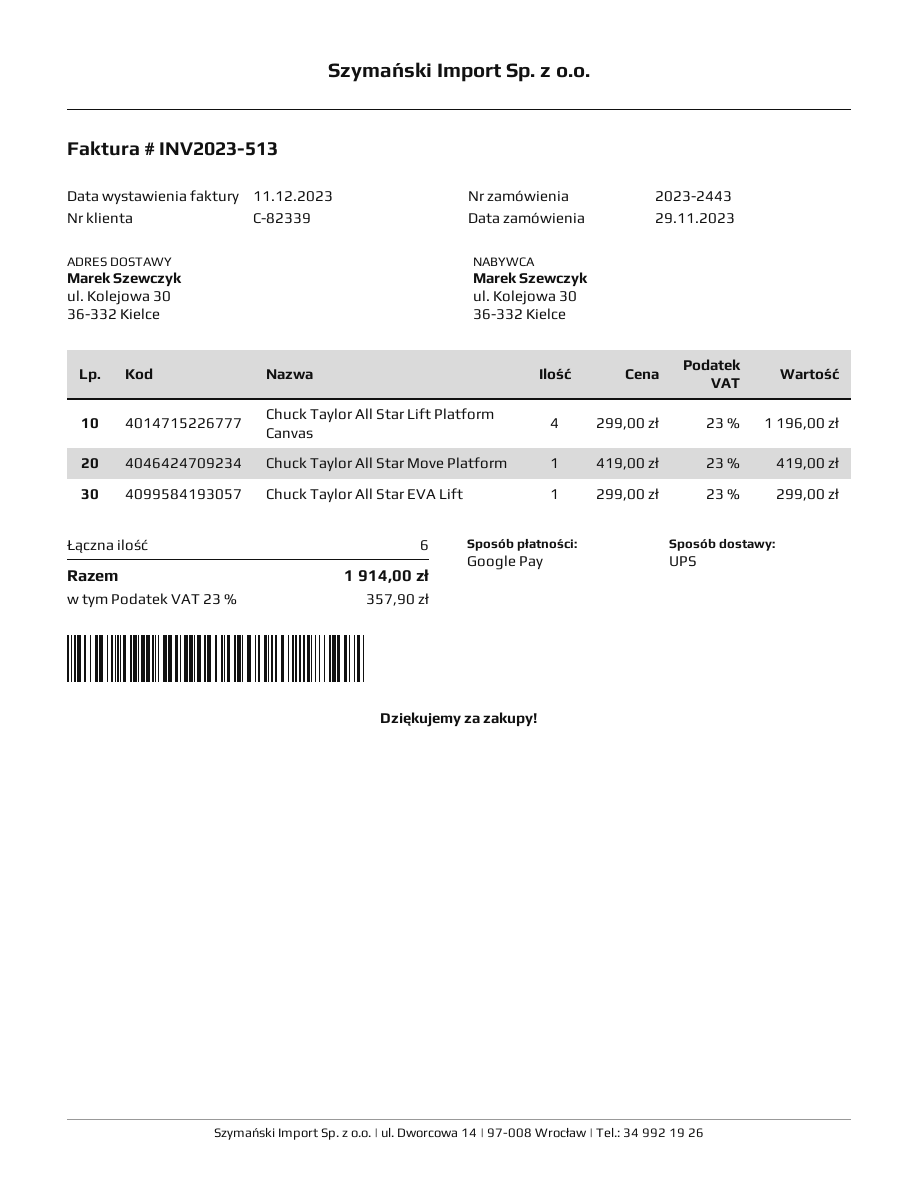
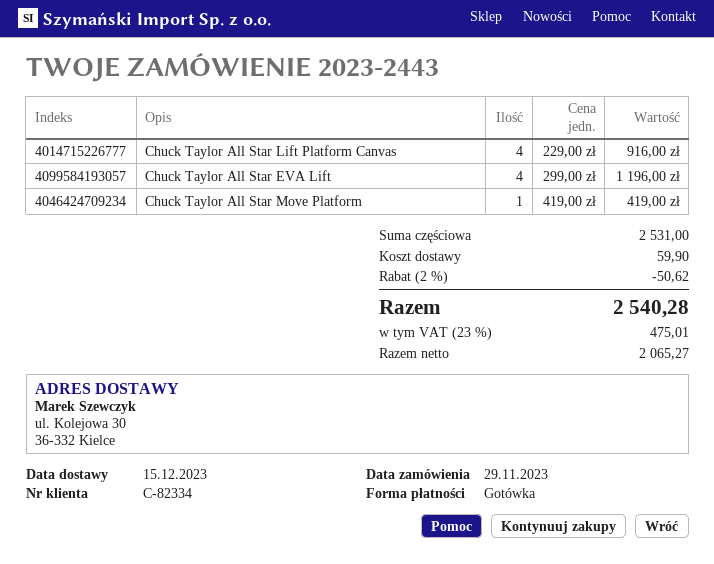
customer number: C-82339 -> C-82334
payment method: Google Pay -> cash
Chuck Taylor All Star Lift Platform Canvas: 4 x 299.00 = 1196.00 -> 4 x 229.00 = 916.00
Chuck Taylor All Star EVA Lift: 1 x 299.00 = 299.00 -> 4 x 299.00 = 1196.00
discount: none -> 2% = 50.62
shipping: none -> 59.90
tax: 23% = 357.90 -> 23% = 475.01
total: 1914.00 -> 2540.28

